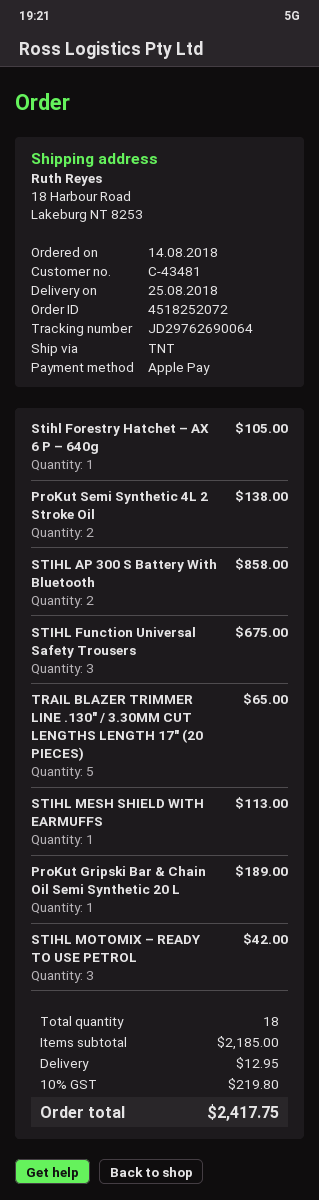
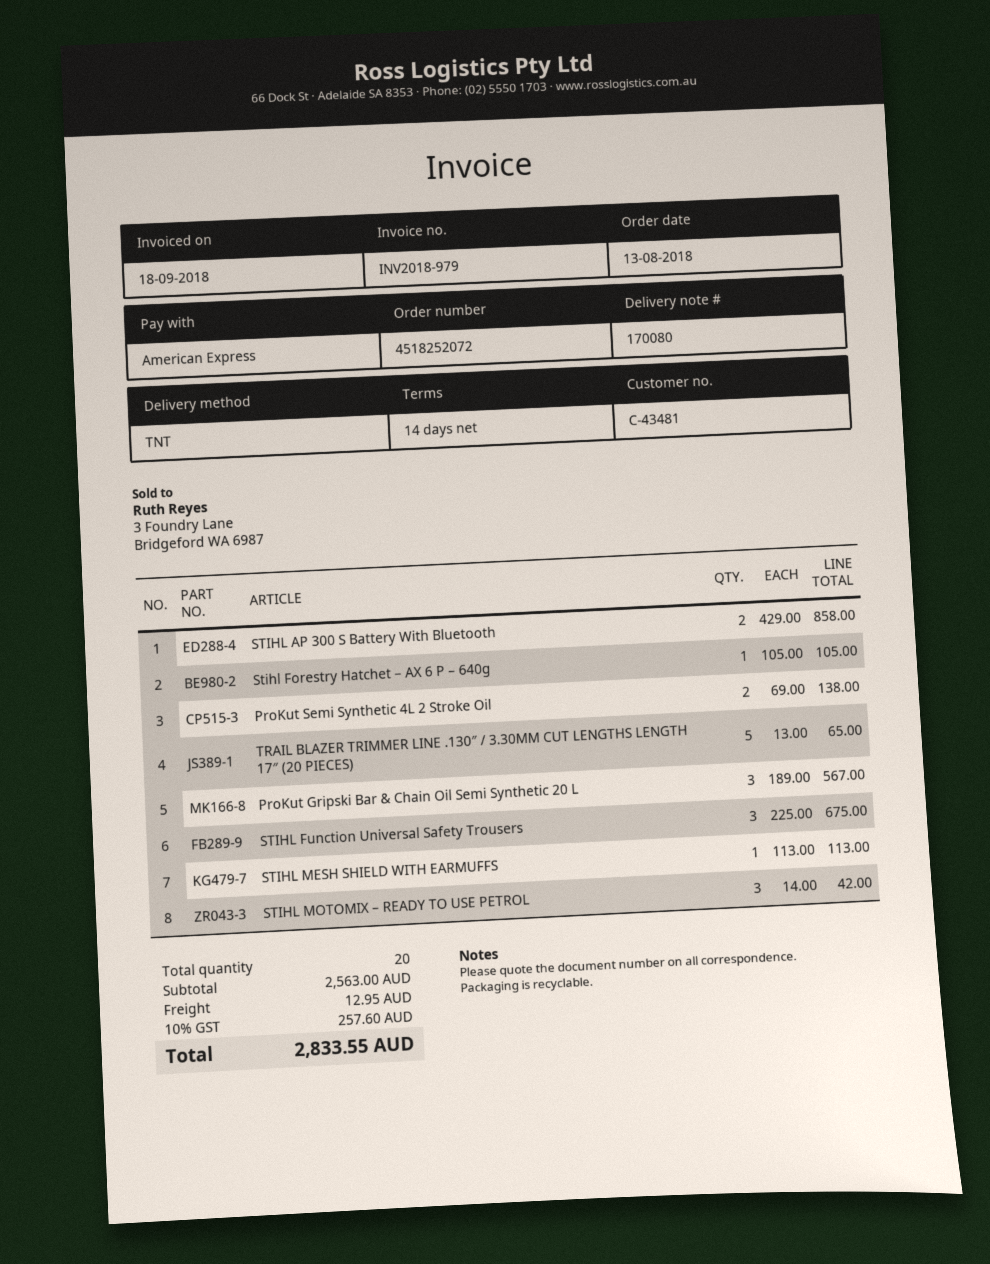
order date: 2018-08-14 -> 2018-08-13
payment method: Apple Pay -> American Express
ProKut Gripski Bar & Chain Oil Semi Synthetic 20 L: 1 for 189.00 -> 3 for 567.00
total quantity: 18 -> 20
subtotal: 2185.00 -> 2563.00
tax: 10% = 219.80 -> 10% = 257.60
total: 2417.75 -> 2833.55

